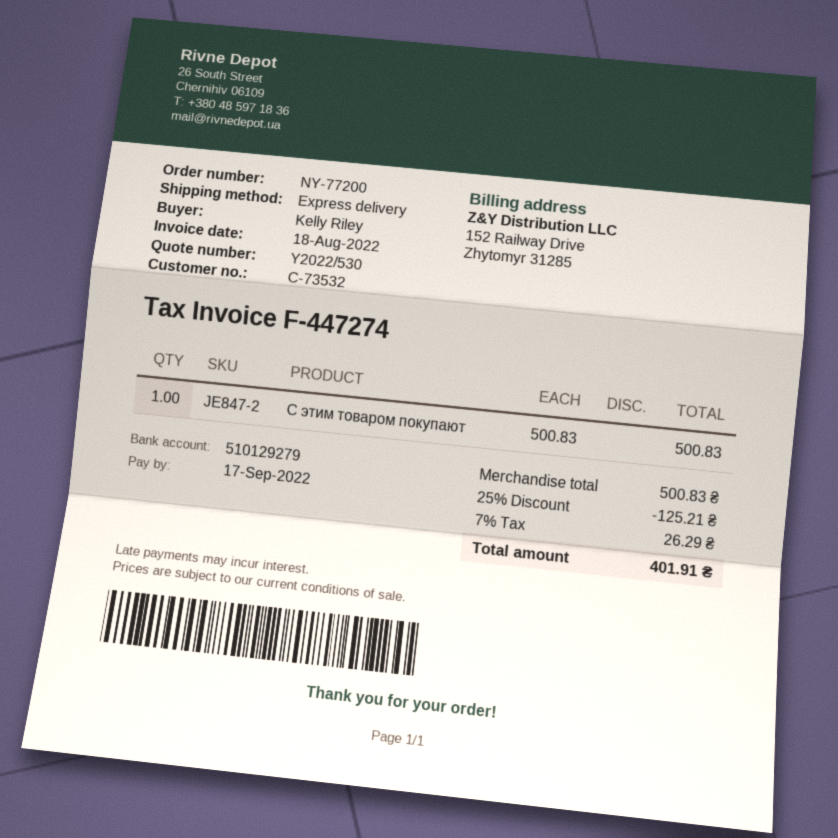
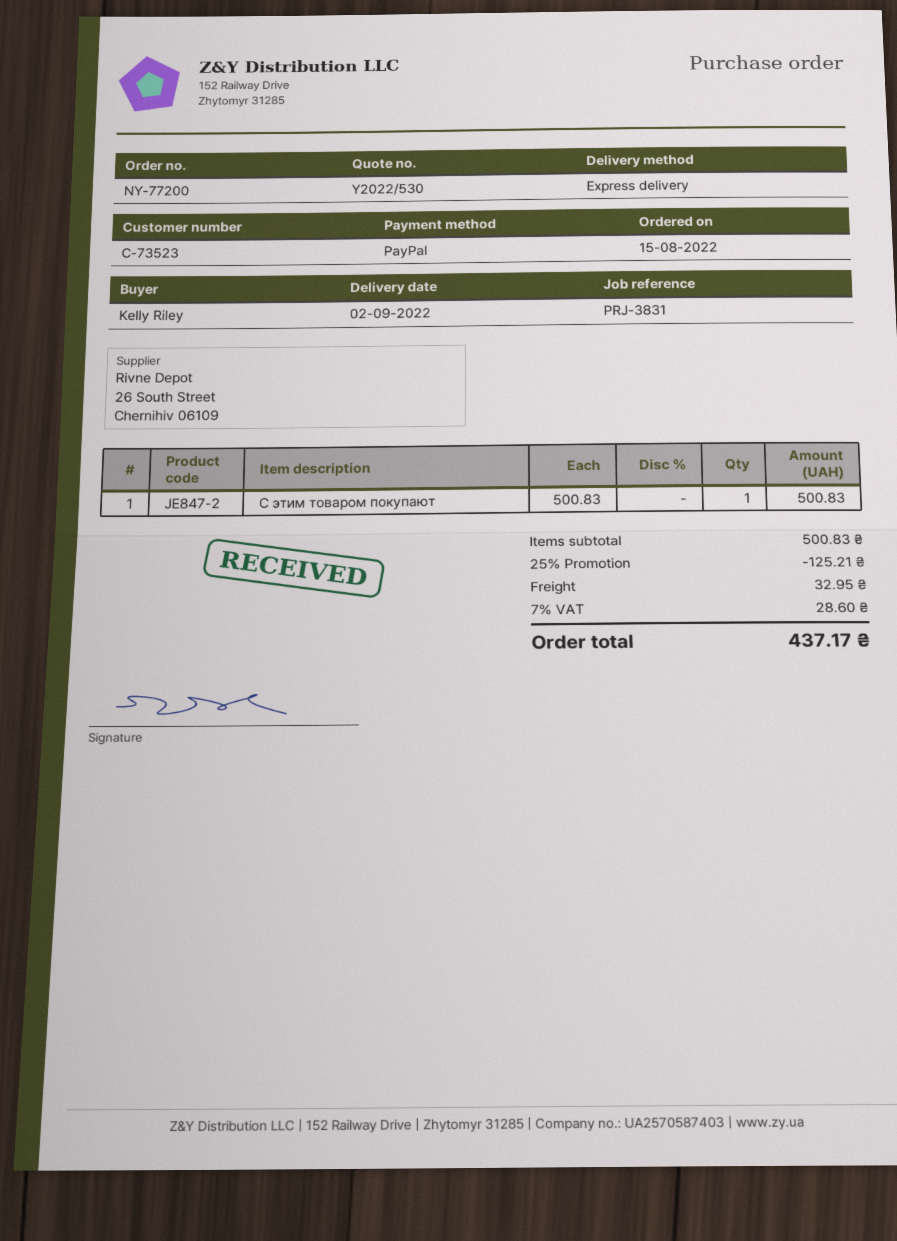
customer number: C-73532 -> C-73523
shipping: none -> 32.95
tax: 7% = 26.29 -> 7% = 28.60
total: 401.91 -> 437.17

